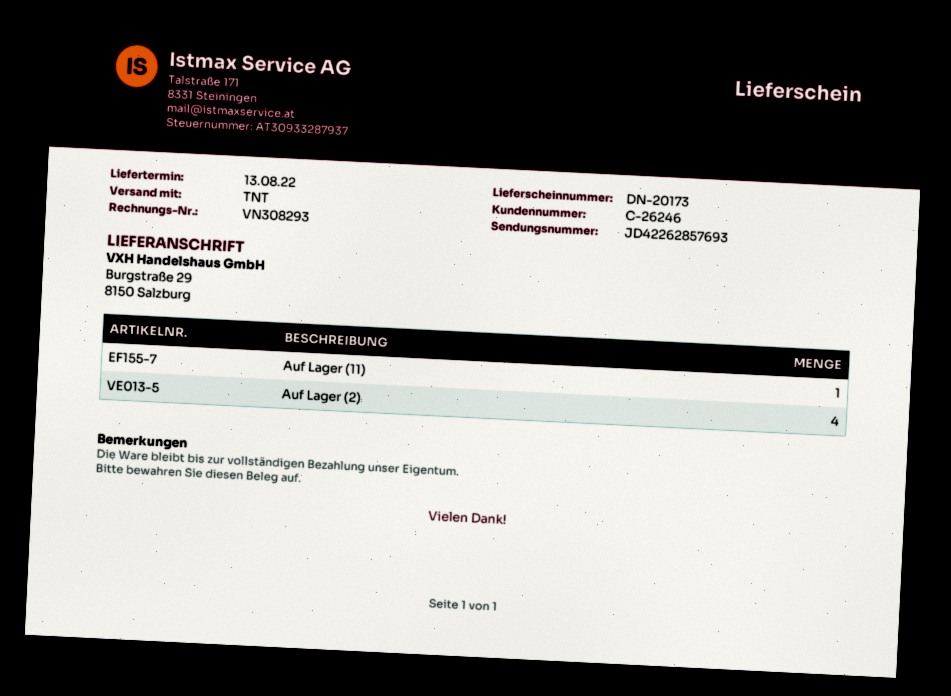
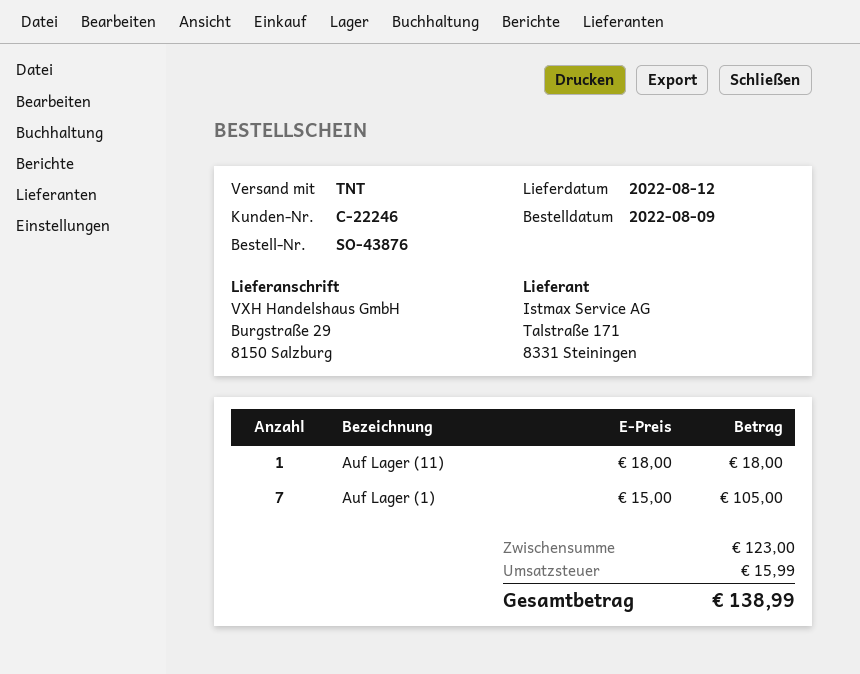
delivery date: 2022-08-13 -> 2022-08-12
customer number: C-26246 -> C-22246
Auf Lager (2): 4 -> none
Auf Lager (1): none -> 7

